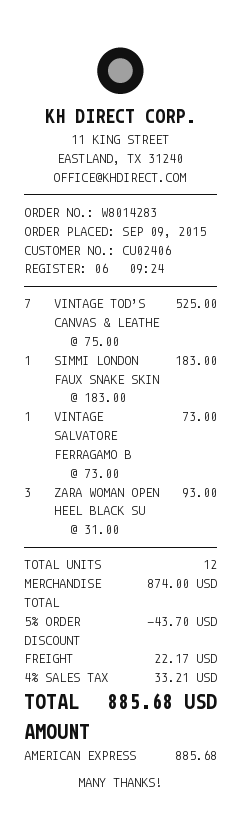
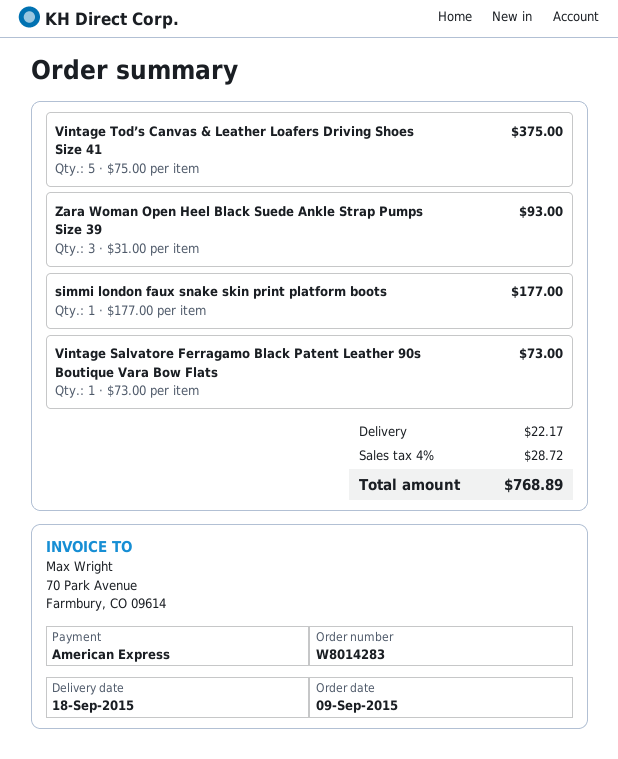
VINTAGE TOD’S CANVAS & LEATHE: 7 x 75.00 = 525.00 -> 5 x 75.00 = 375.00
SIMMI LONDON FAUX SNAKE SKIN: 1 x 183.00 = 183.00 -> 1 x 177.00 = 177.00
discount: 5% = 43.70 -> none
tax: 4% = 33.21 -> 4% = 28.72
total: 885.68 -> 768.89

